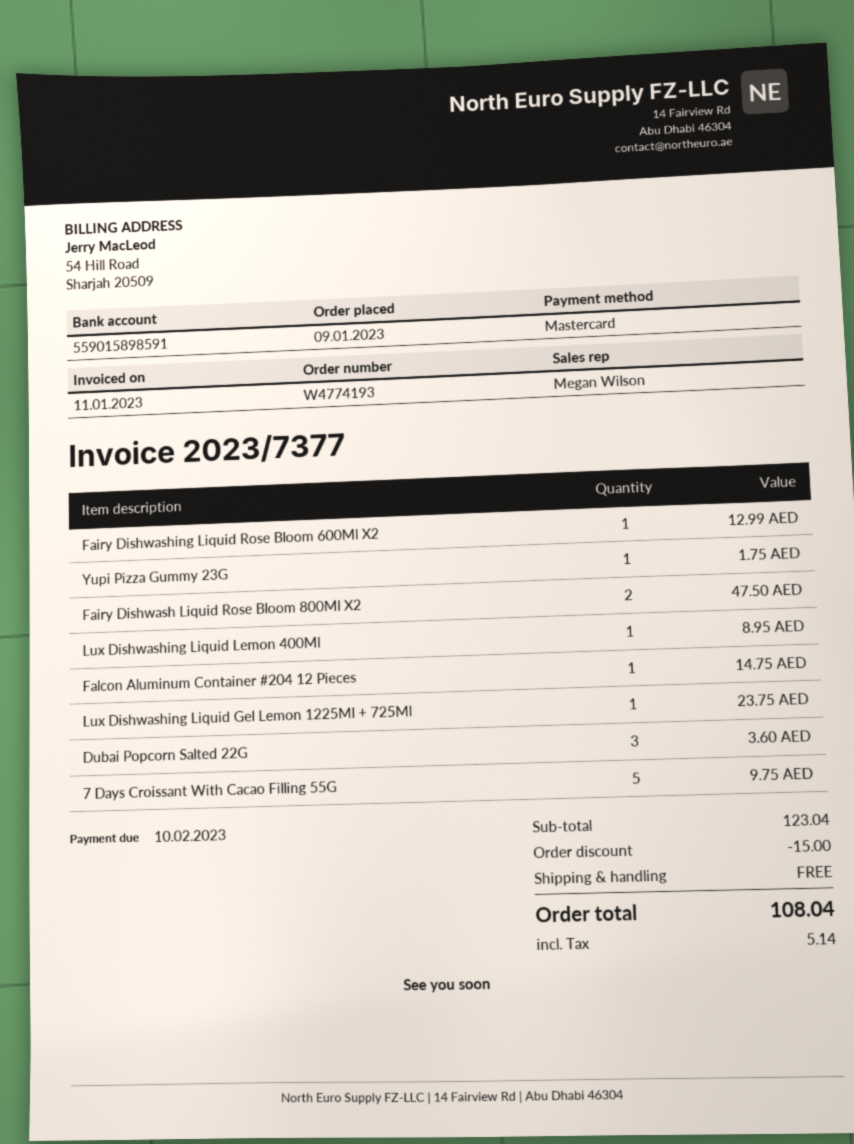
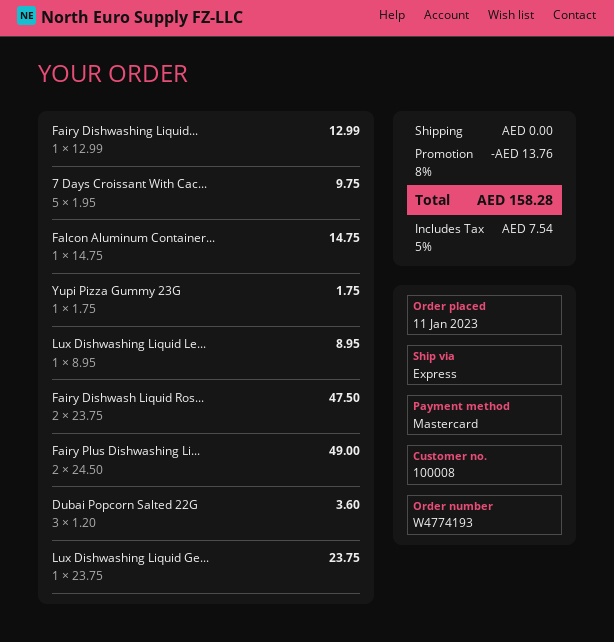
order date: 2023-01-09 -> 2023-01-11
Fairy Plus Dishwashing Li...: none -> 2 for 49.00
discount: 15.00 -> 13.76
tax: 5.14 -> 7.54
total: 108.04 -> 158.28

